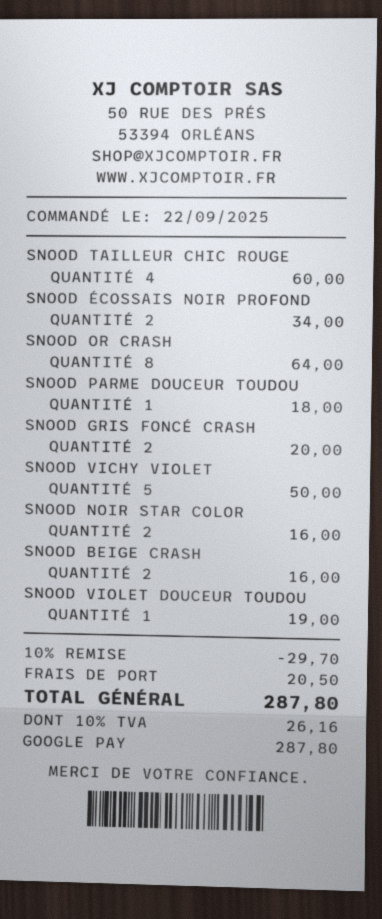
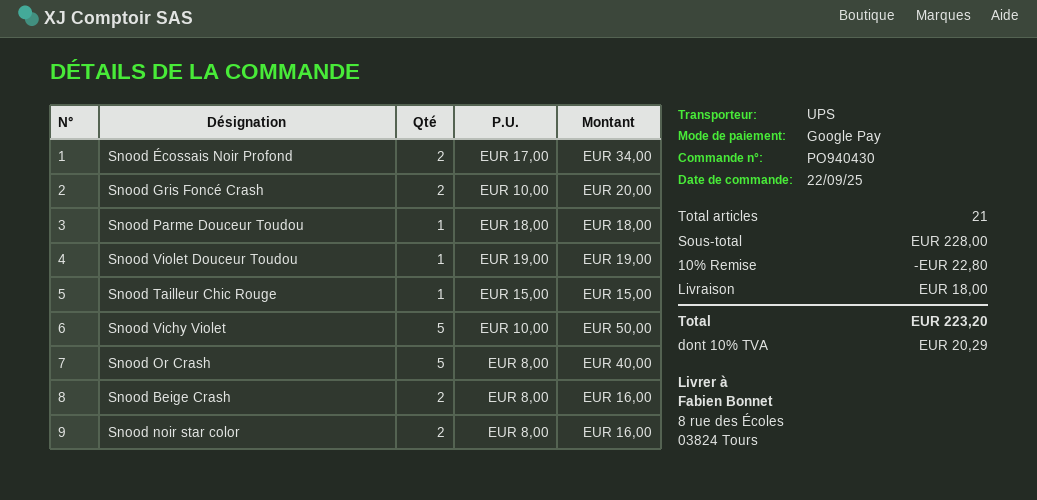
SNOOD TAILLEUR CHIC ROUGE: 4 for 60.00 -> 1 for 15.00
SNOOD OR CRASH: 8 for 64.00 -> 5 for 40.00
discount: 10% = 29.70 -> 10% = 22.80
shipping: 20.50 -> 18.00
tax: 10% = 26.16 -> 10% = 20.29
total: 287.80 -> 223.20

